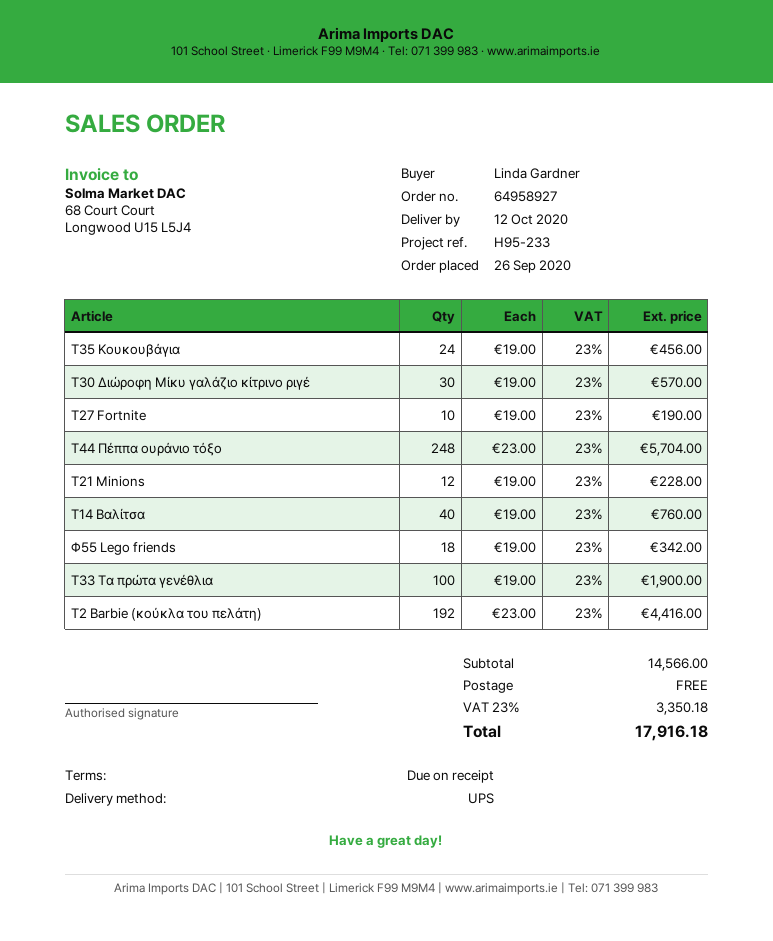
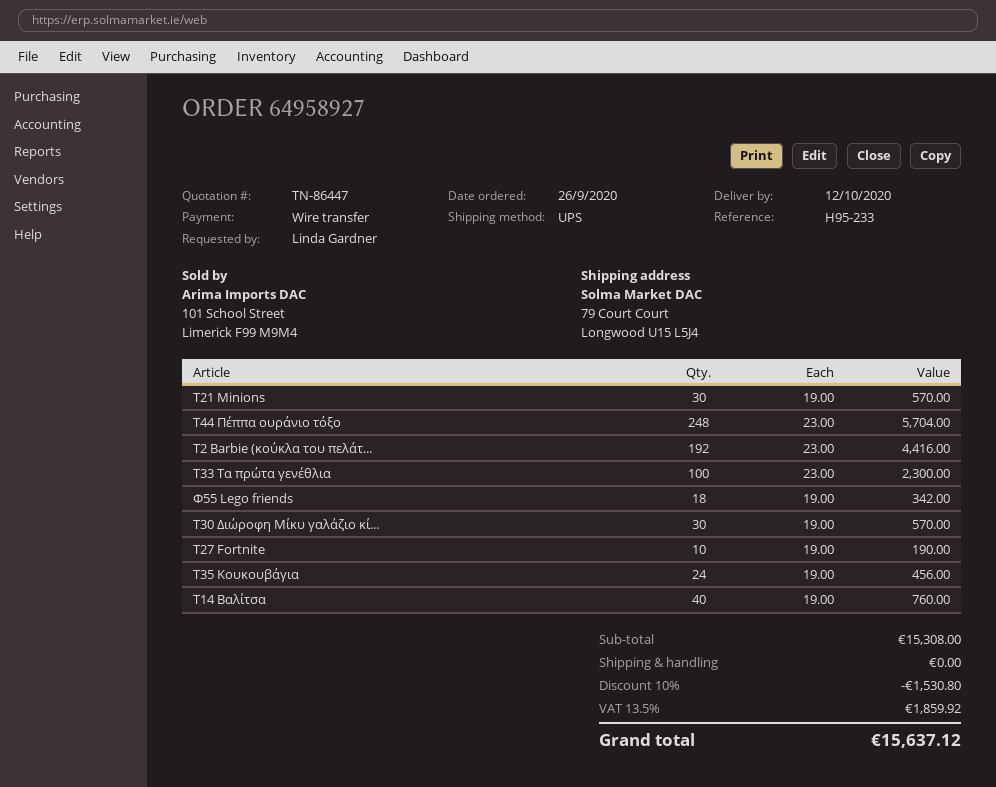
T21 Minions: 12 x 19.00 = 228.00 -> 30 x 19.00 = 570.00
Τ33 Τα πρώτα γενέθλια: 100 x 19.00 = 1900.00 -> 100 x 23.00 = 2300.00
subtotal: 14566.00 -> 15308.00
discount: none -> 10% = 1530.80
tax: 23% = 3350.18 -> 13.5% = 1859.92
total: 17916.18 -> 15637.12

